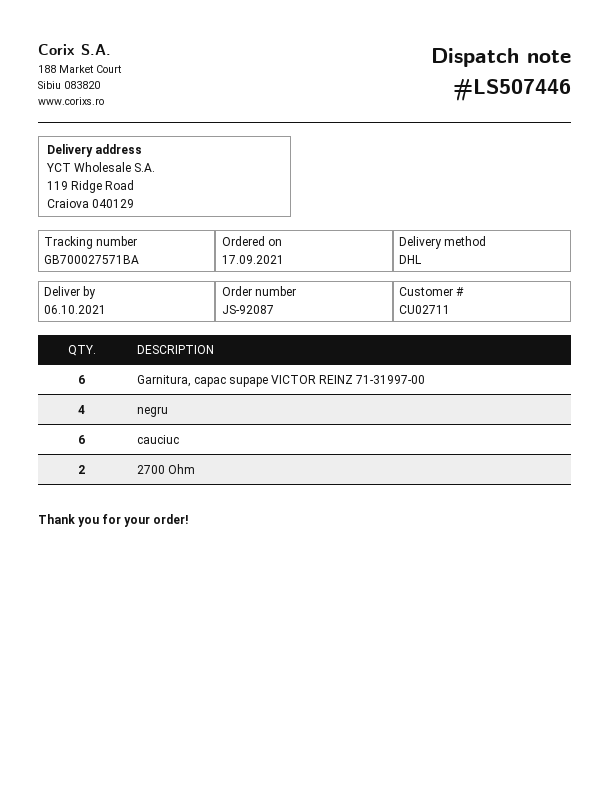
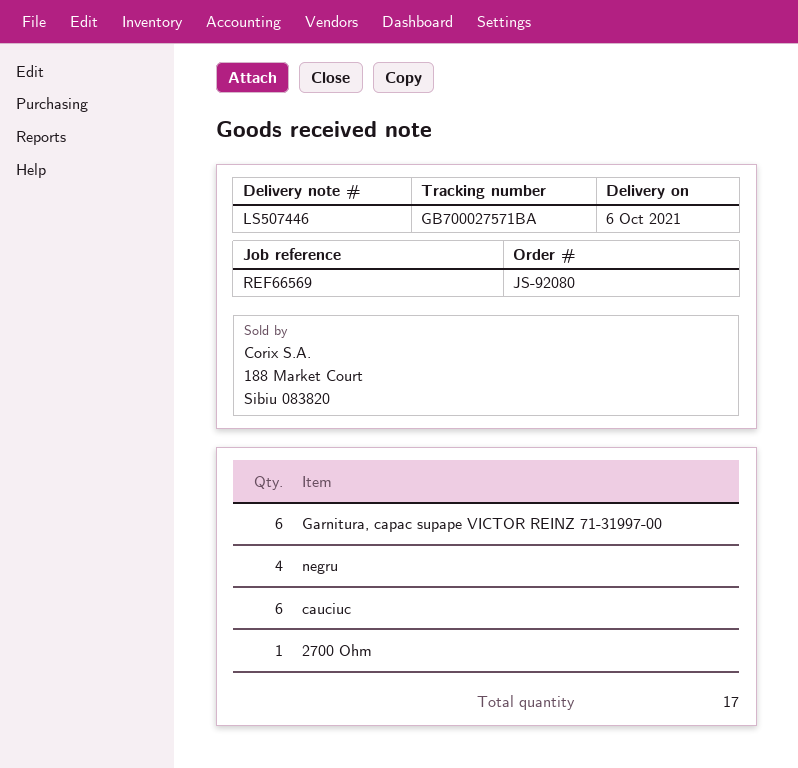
order number: JS-92087 -> JS-92080
2700 Ohm: 2 -> 1

